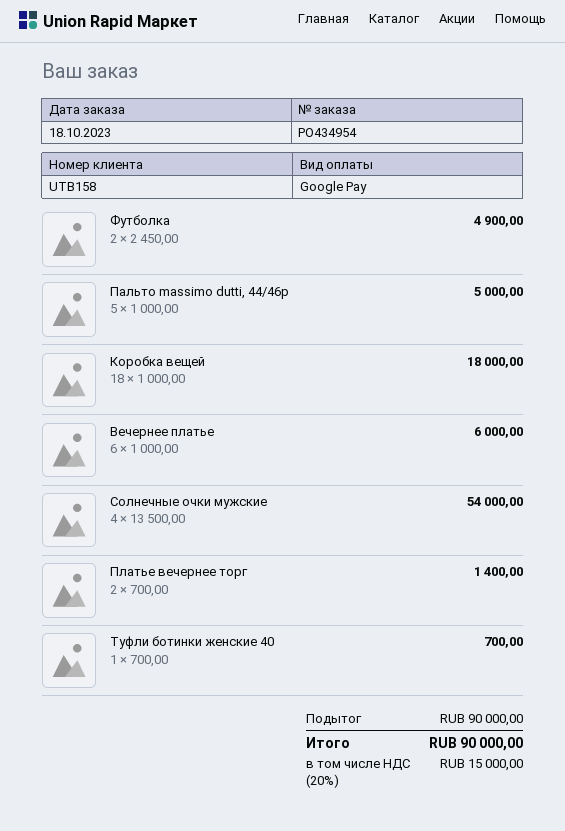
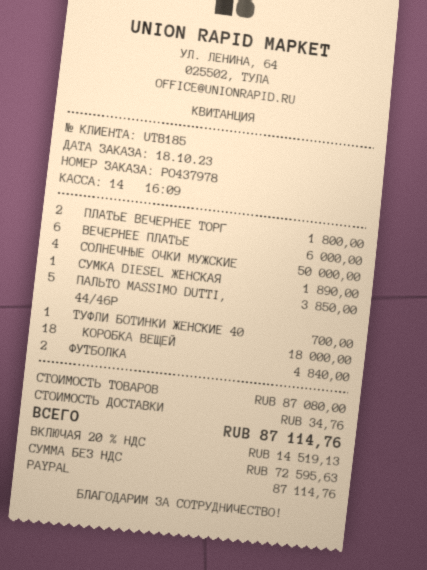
order number: PO434954 -> PO437978
customer number: UTB158 -> UTB185
payment method: Google Pay -> PayPal
Футболка: 2 for 4900.00 -> 2 for 4840.00
Пальто massimo dutti, 44/46р: 5 for 5000.00 -> 5 for 3850.00
Солнечные очки мужские: 4 for 54000.00 -> 4 for 50000.00
Платье вечернее торг: 2 for 1400.00 -> 2 for 1800.00
СУМКА DIESEL ЖЕНСКАЯ: none -> 1 for 1890.00
subtotal: 90000.00 -> 87080.00
shipping: none -> 34.76
tax: 20% = 15000.00 -> 20% = 14519.13
total: 90000.00 -> 87114.76

